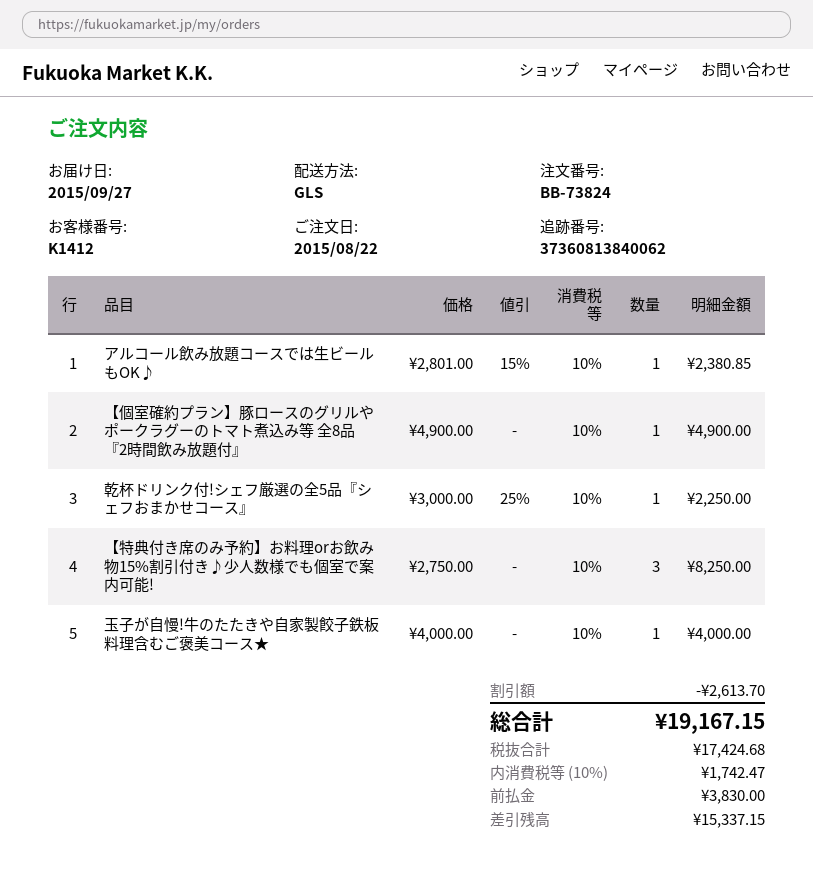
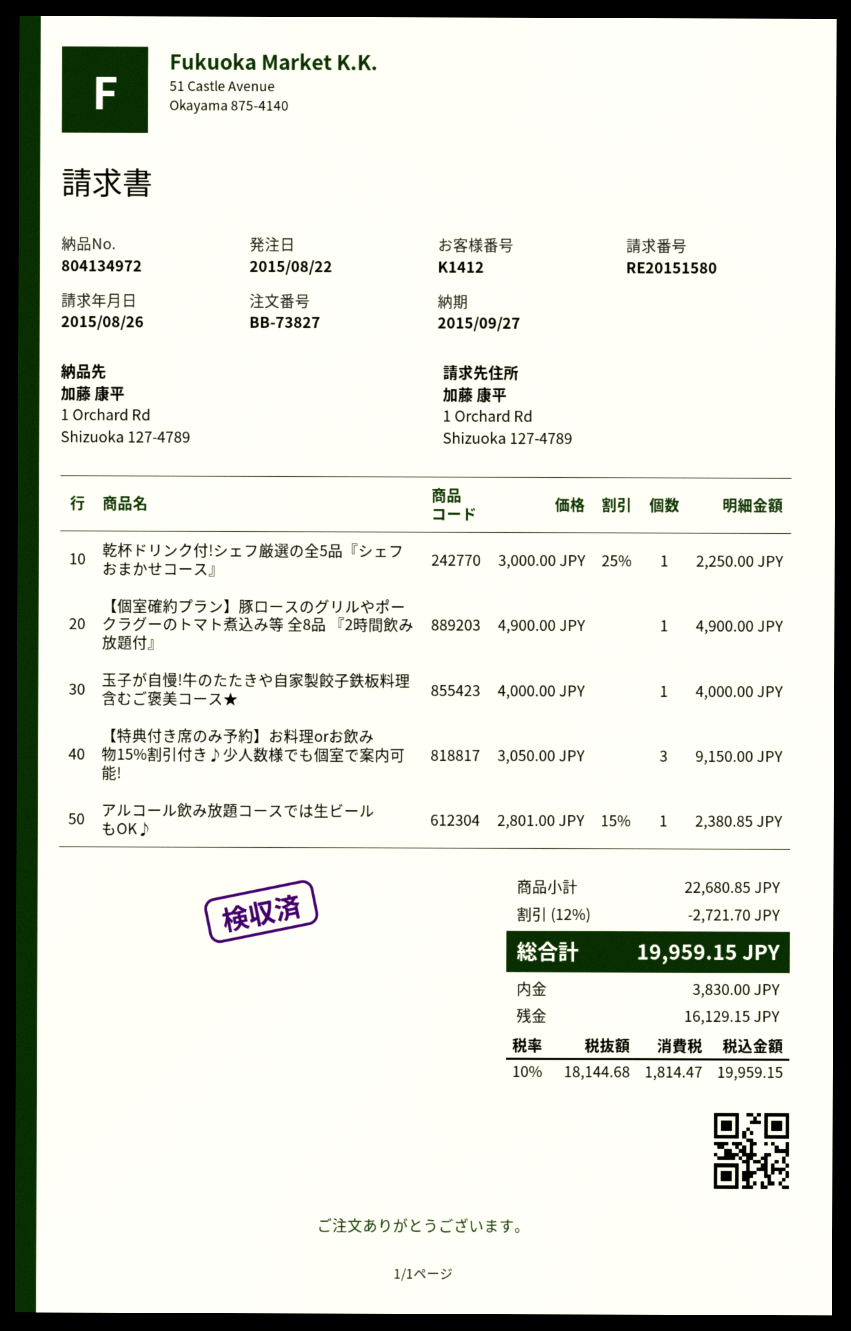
order number: BB-73824 -> BB-73827
【特典付き席のみ予約】お料理orお飲み物15%割引付き♪少人数様でも個室で案内可能!: 3 x 2750.00 = 8250.00 -> 3 x 3050.00 = 9150.00
discount: 2613.70 -> 2721.70
net: 17424.68 -> 18144.68
tax: 10% = 1742.47 -> 10% = 1814.47
total: 19167.15 -> 19959.15
balance: 15337.15 -> 16129.15

